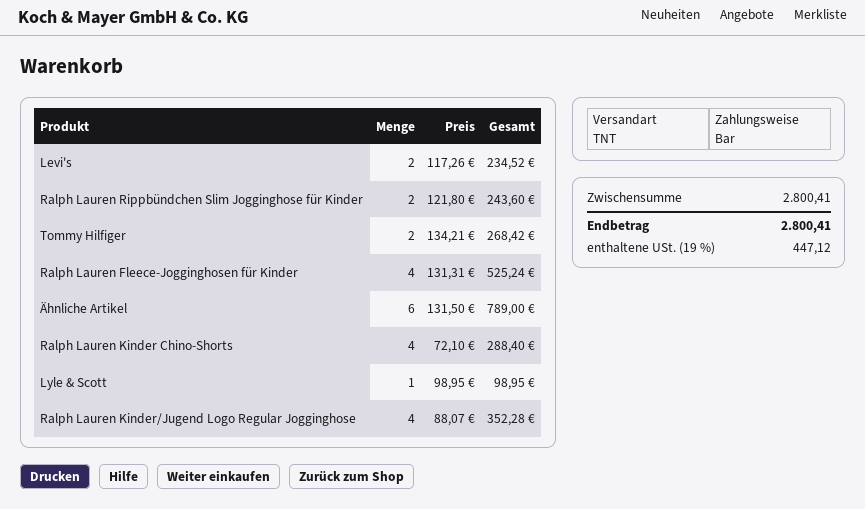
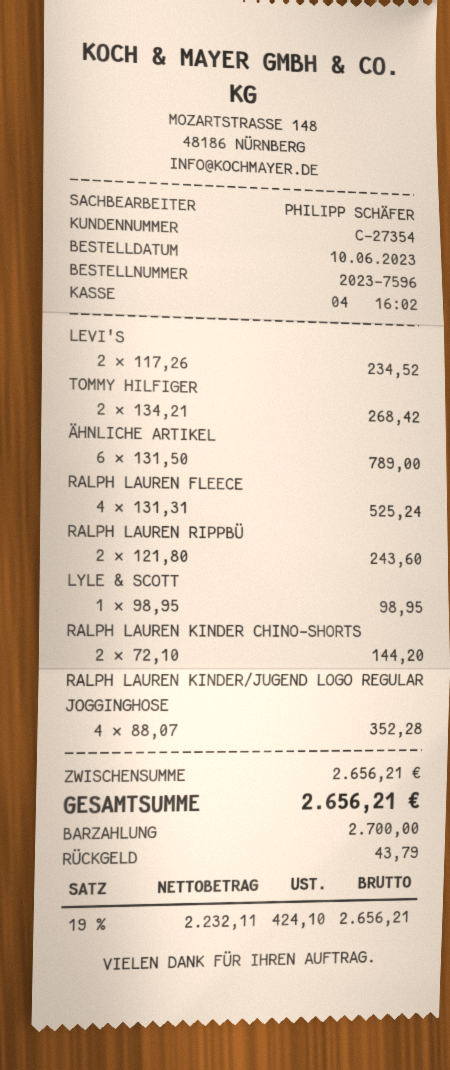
Ralph Lauren Kinder Chino-Shorts: 4 x 72.10 = 288.40 -> 2 x 72.10 = 144.20
subtotal: 2800.41 -> 2656.21
tax: 19% = 447.12 -> 19% = 424.10
total: 2800.41 -> 2656.21

